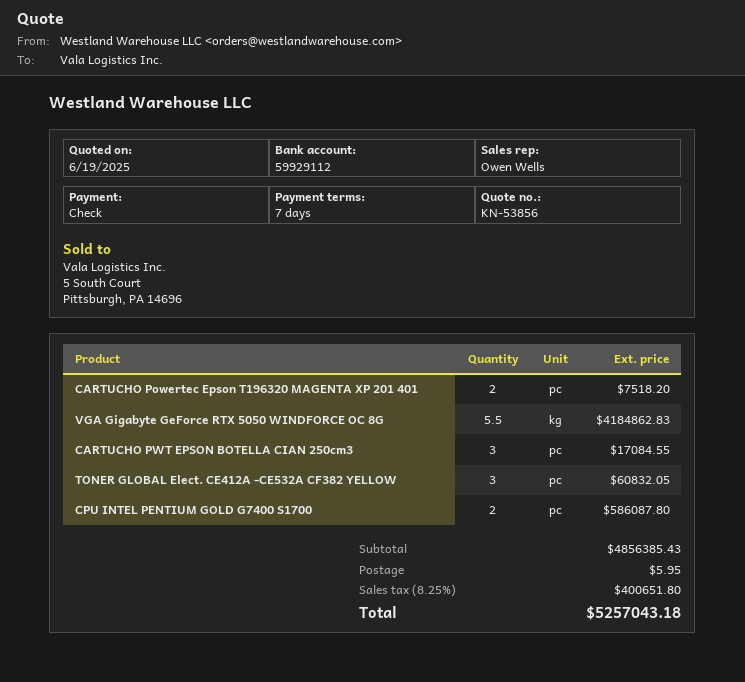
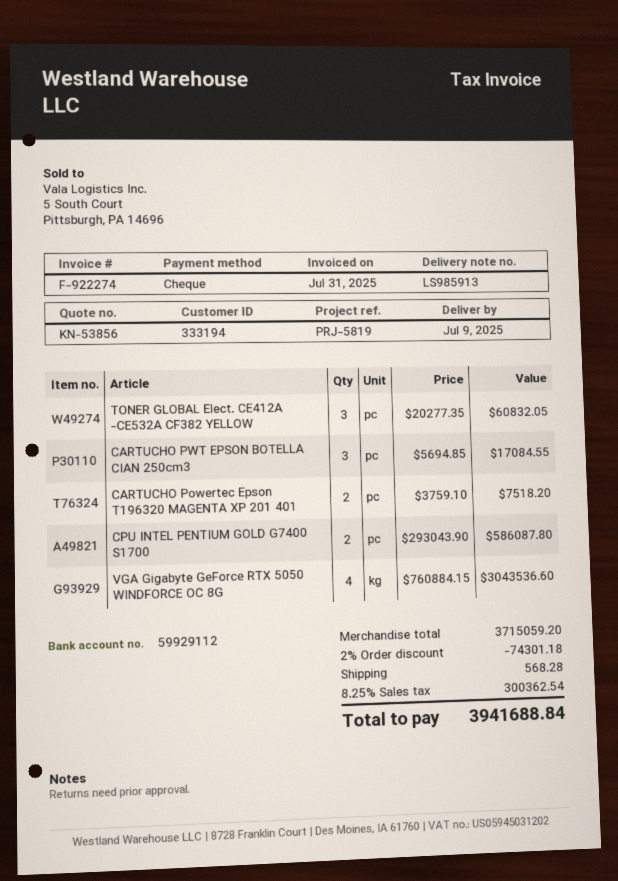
VGA Gigabyte GeForce RTX 5050 WINDFORCE OC 8G: 5.5 for 4184862.83 -> 4 for 3043536.60
subtotal: 4856385.43 -> 3715059.20
discount: none -> 2% = 74301.18
shipping: 5.95 -> 568.28
tax: 8.25% = 400651.80 -> 8.25% = 300362.54
total: 5257043.18 -> 3941688.84

